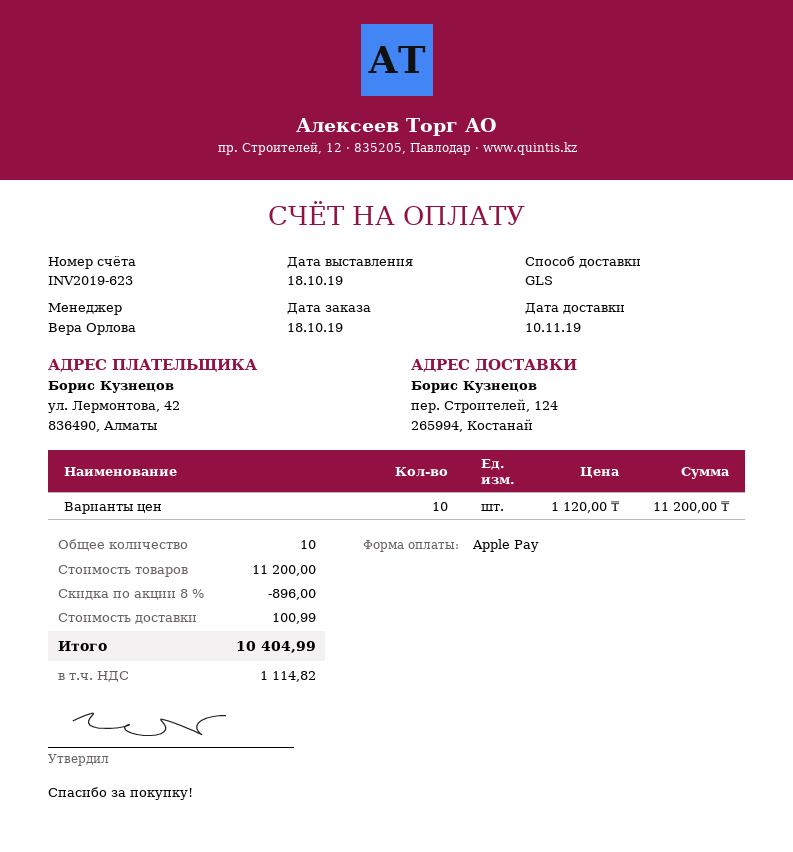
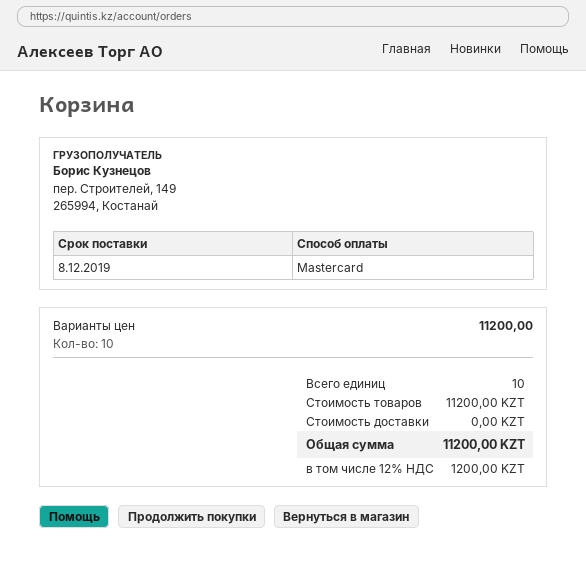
delivery date: 2019-11-10 -> 2019-12-08
payment method: Apple Pay -> Mastercard
ship to: пер. Строителей, 124, 265994, Костанай -> пер. Строителей, 149, 265994, Костанай
discount: 8% = 896.00 -> none
shipping: 100.99 -> 0.00
tax: 1114.82 -> 1200.00
total: 10404.99 -> 11200.00

